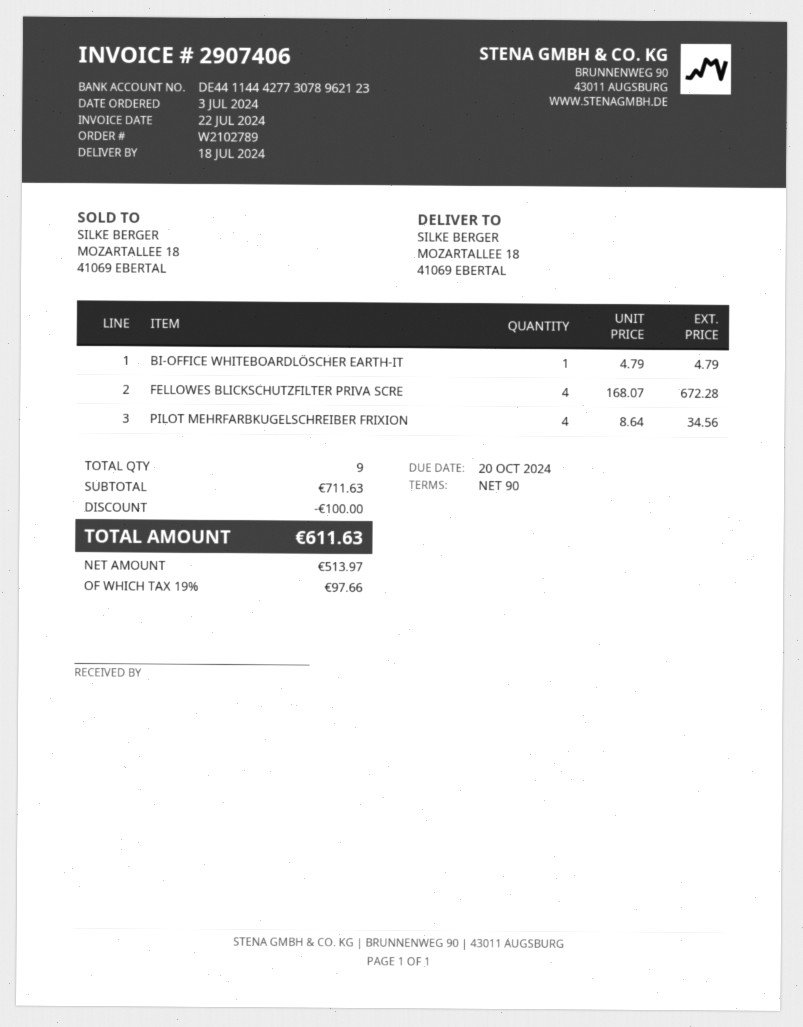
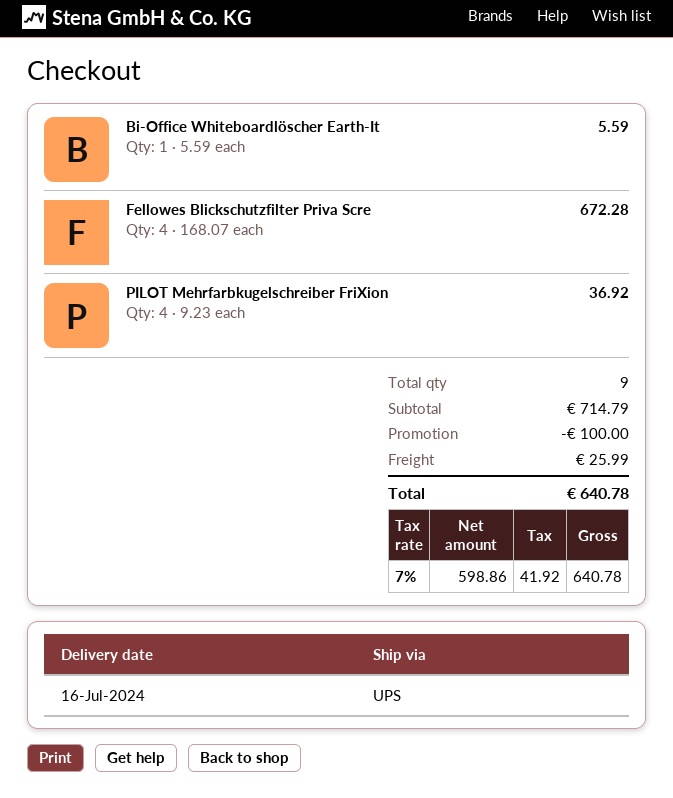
delivery date: 2024-07-18 -> 2024-07-16
BI-OFFICE WHITEBOARDLÖSCHER EARTH-IT: 1 x 4.79 = 4.79 -> 1 x 5.59 = 5.59
PILOT MEHRFARBKUGELSCHREIBER FRIXION: 4 x 8.64 = 34.56 -> 4 x 9.23 = 36.92
subtotal: 711.63 -> 714.79
shipping: none -> 25.99
net: 513.97 -> 598.86
tax: 19% = 97.66 -> 7% = 41.92
total: 611.63 -> 640.78

